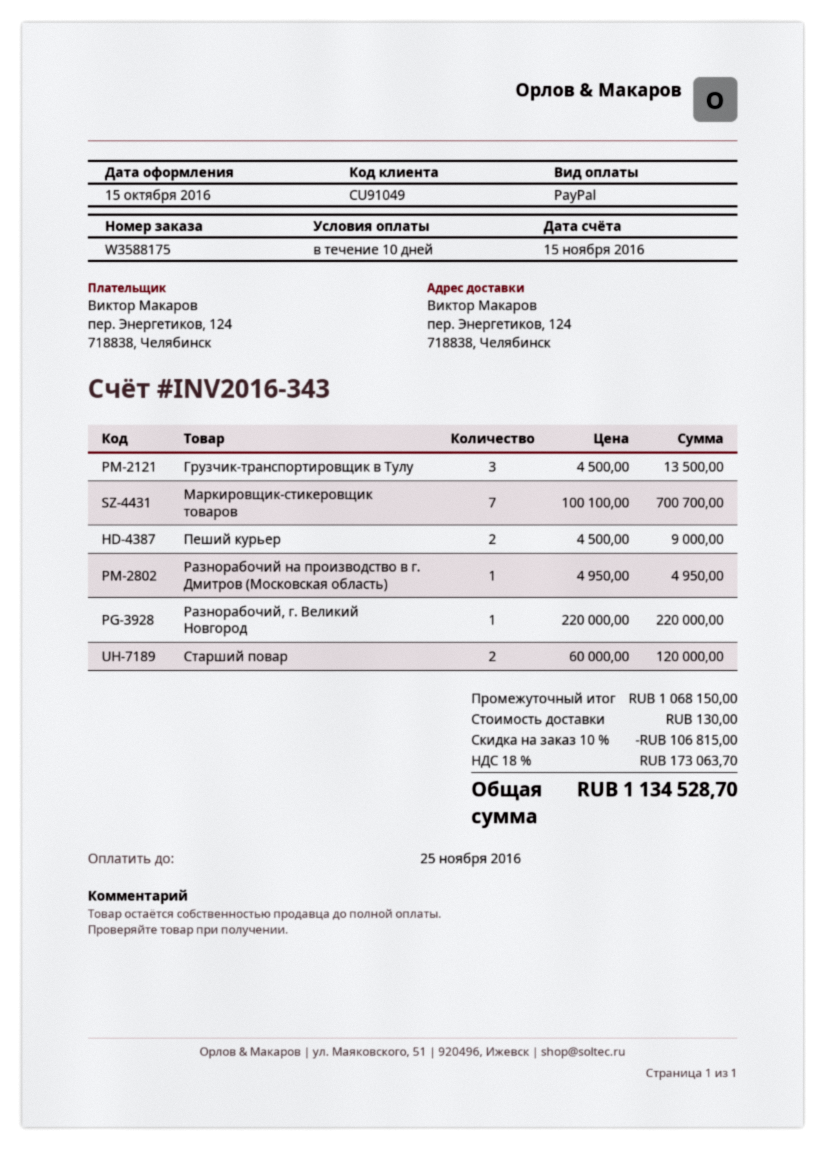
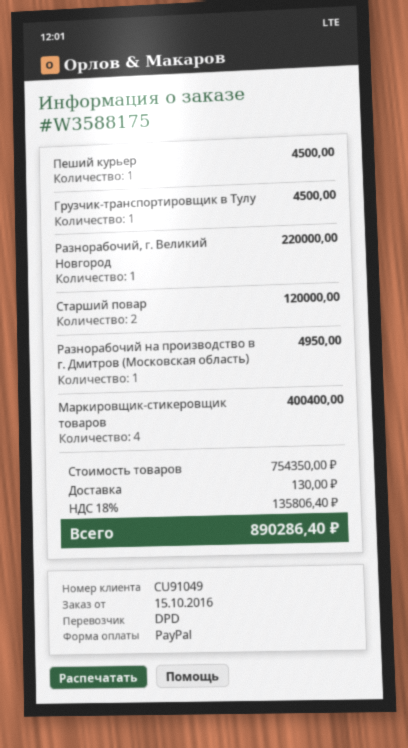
Грузчик-транспортировщик в Тулу: 3 for 13500.00 -> 1 for 4500.00
Маркировщик-стикеровщик товаров: 7 for 700700.00 -> 4 for 400400.00
Пеший курьер: 2 for 9000.00 -> 1 for 4500.00
subtotal: 1068150.00 -> 754350.00
discount: 10% = 106815.00 -> none
tax: 18% = 173063.70 -> 18% = 135806.40
total: 1134528.70 -> 890286.40

